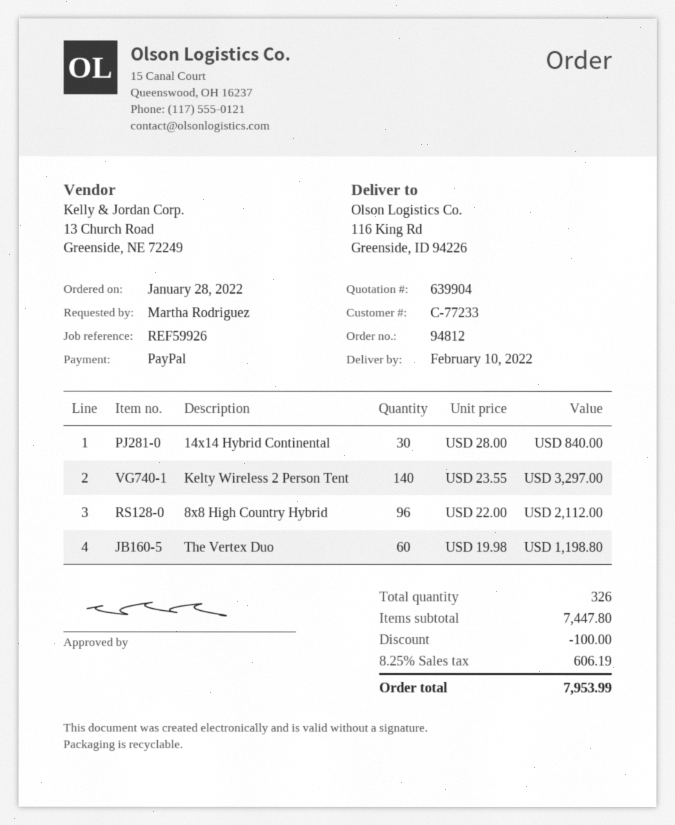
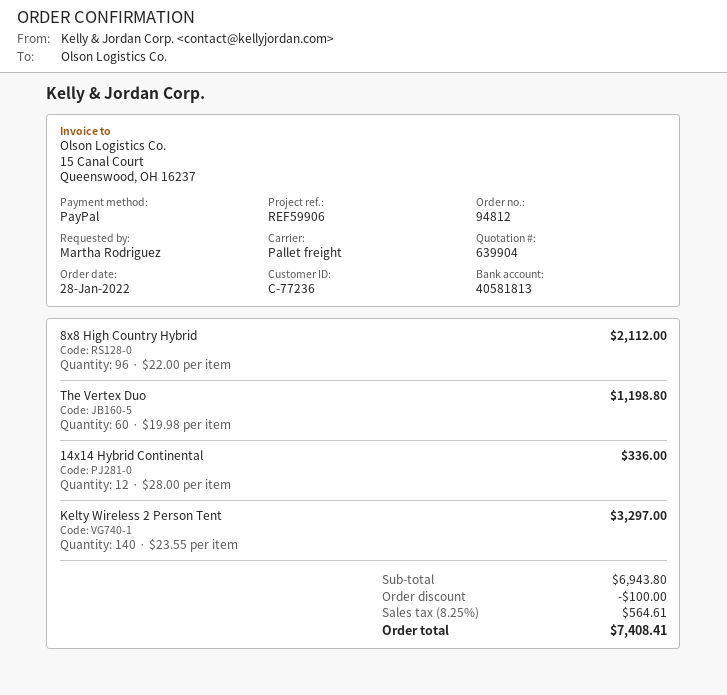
customer number: C-77233 -> C-77236
reference: REF59926 -> REF59906
14x14 Hybrid Continental: 30 x 28.00 = 840.00 -> 12 x 28.00 = 336.00
subtotal: 7447.80 -> 6943.80
tax: 8.25% = 606.19 -> 8.25% = 564.61
total: 7953.99 -> 7408.41

